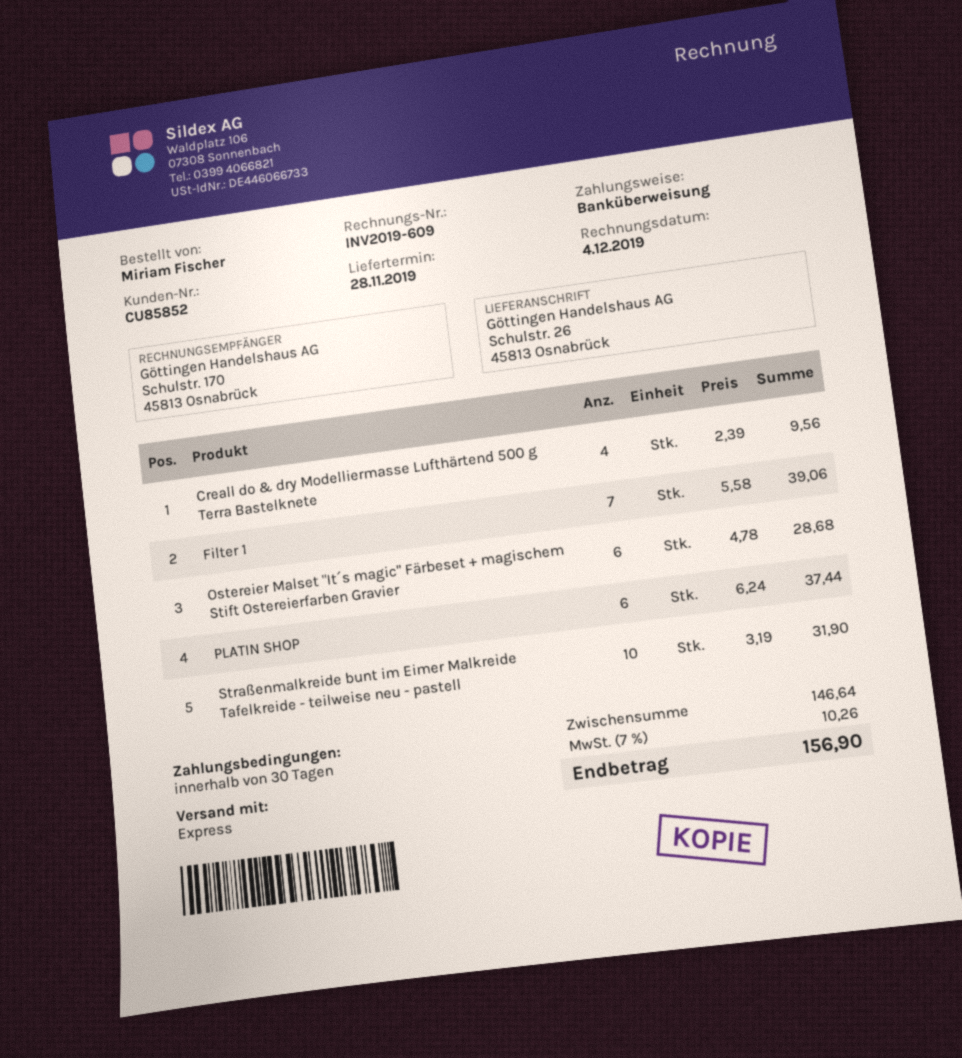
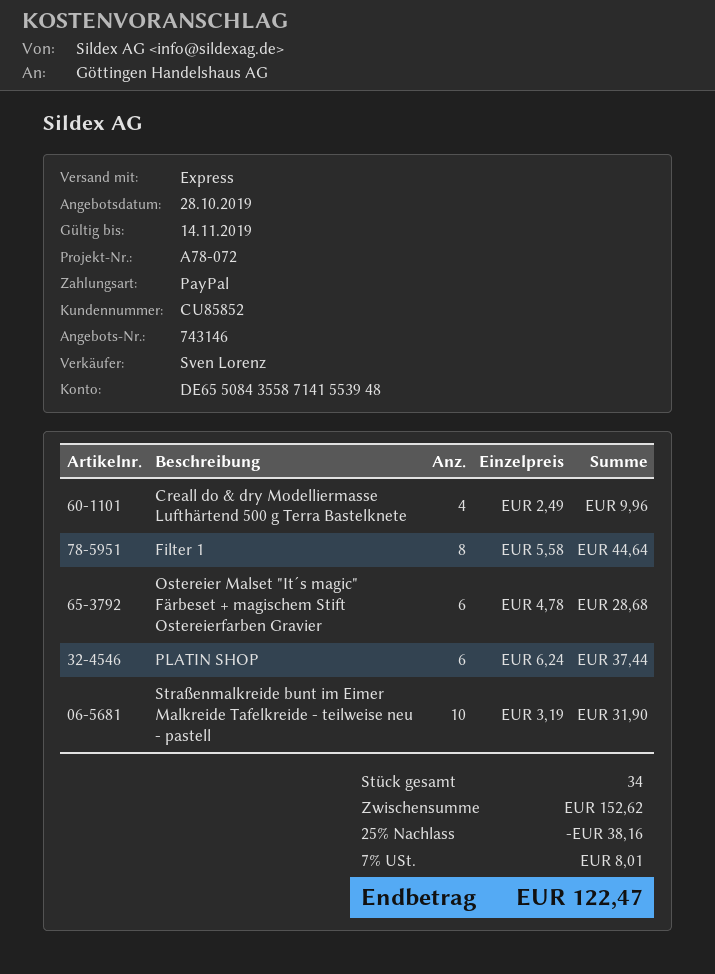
payment method: bank transfer -> PayPal
Creall do & dry Modelliermasse Lufthärtend 500 g Terra Bastelknete: 4 x 2.39 = 9.56 -> 4 x 2.49 = 9.96
Filter 1: 7 x 5.58 = 39.06 -> 8 x 5.58 = 44.64
subtotal: 146.64 -> 152.62
discount: none -> 25% = 38.16
tax: 7% = 10.26 -> 7% = 8.01
total: 156.90 -> 122.47

